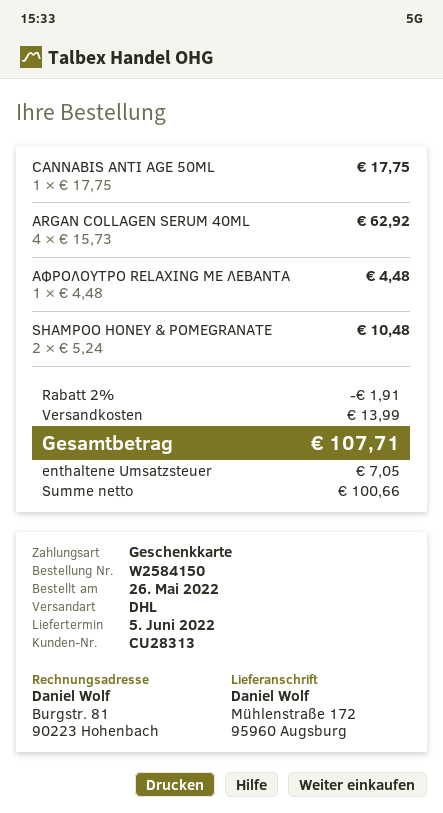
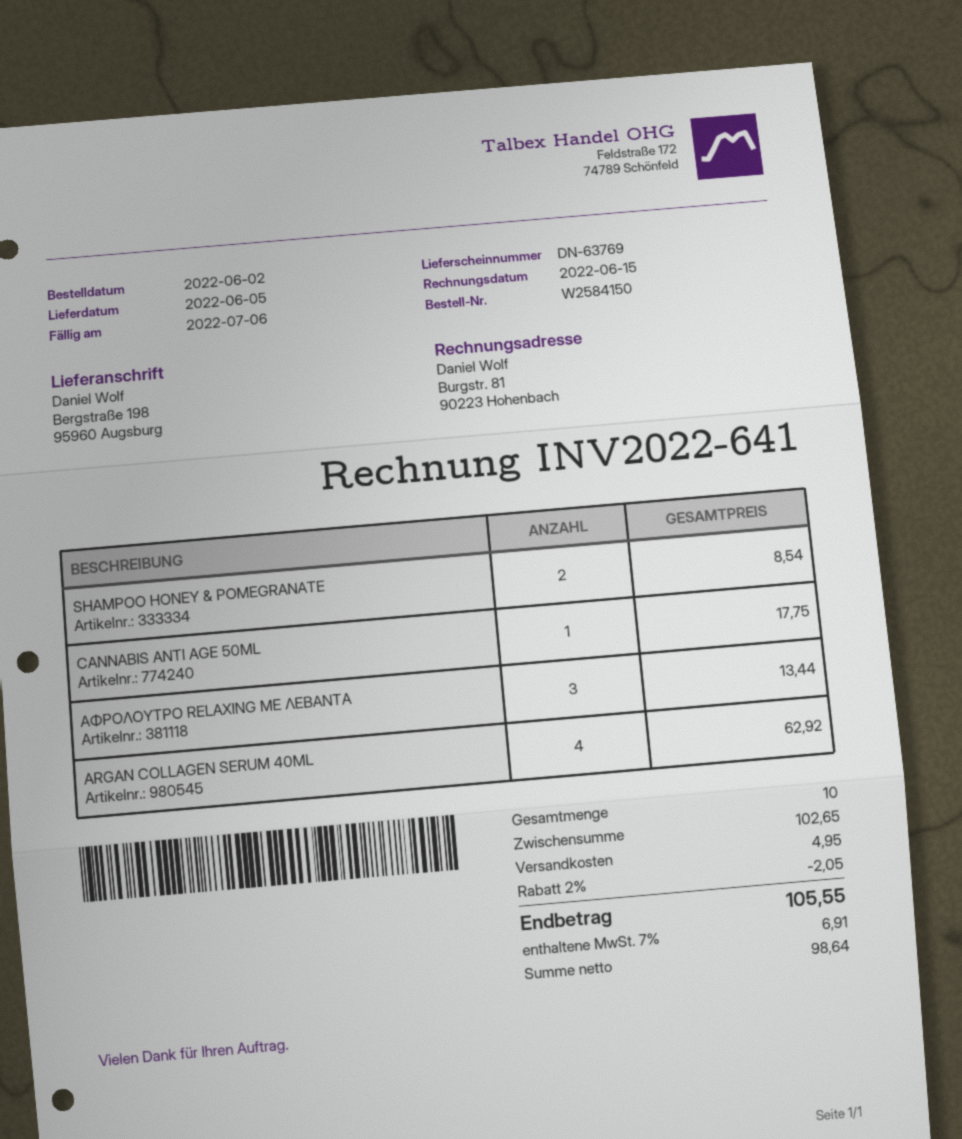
order date: 2022-05-26 -> 2022-06-02
ship to: Mühlenstraße 172, 95960 Augsburg -> Bergstraße 198, 95960 Augsburg
ΑΦΡΟΛΟΥΤΡΟ RELAXING ΜΕ ΛΕΒΑΝΤΑ: 1 for 4.48 -> 3 for 13.44
SHAMPOO HONEY & POMEGRANATE: 2 for 10.48 -> 2 for 8.54
discount: 2% = 1.91 -> 2% = 2.05
shipping: 13.99 -> 4.95
net: 100.66 -> 98.64
tax: 7.05 -> 6.91
total: 107.71 -> 105.55

